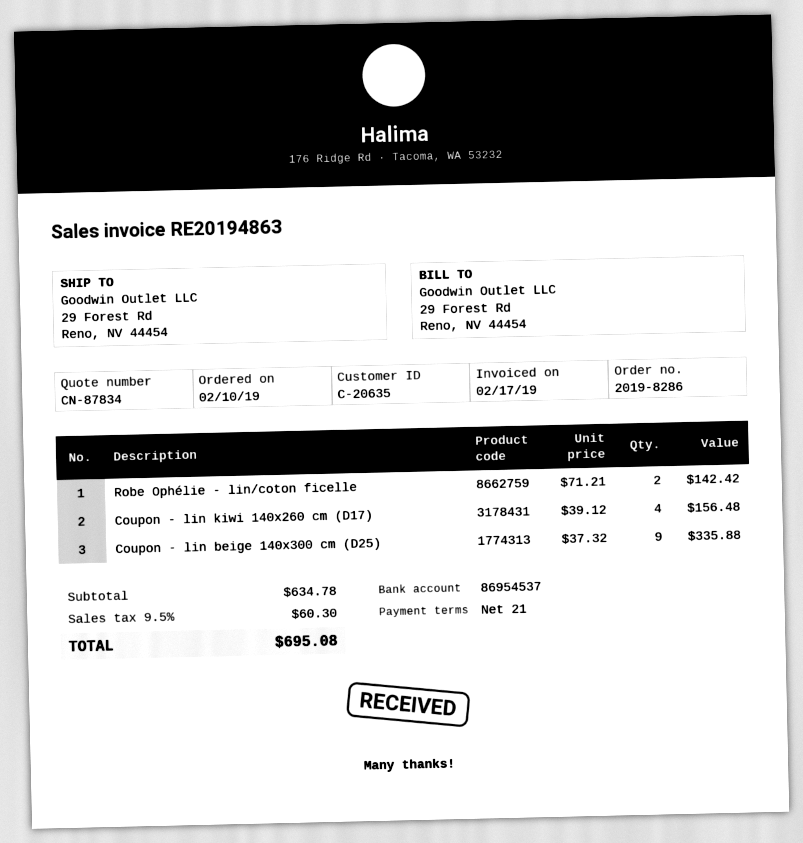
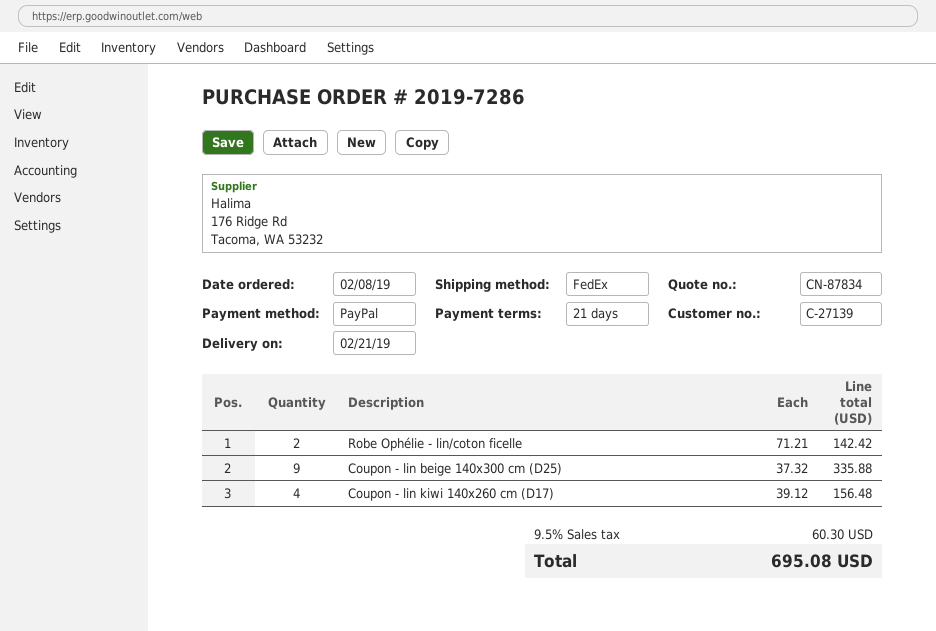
order number: 2019-8286 -> 2019-7286
order date: 2019-02-10 -> 2019-02-08
customer number: C-20635 -> C-27139

